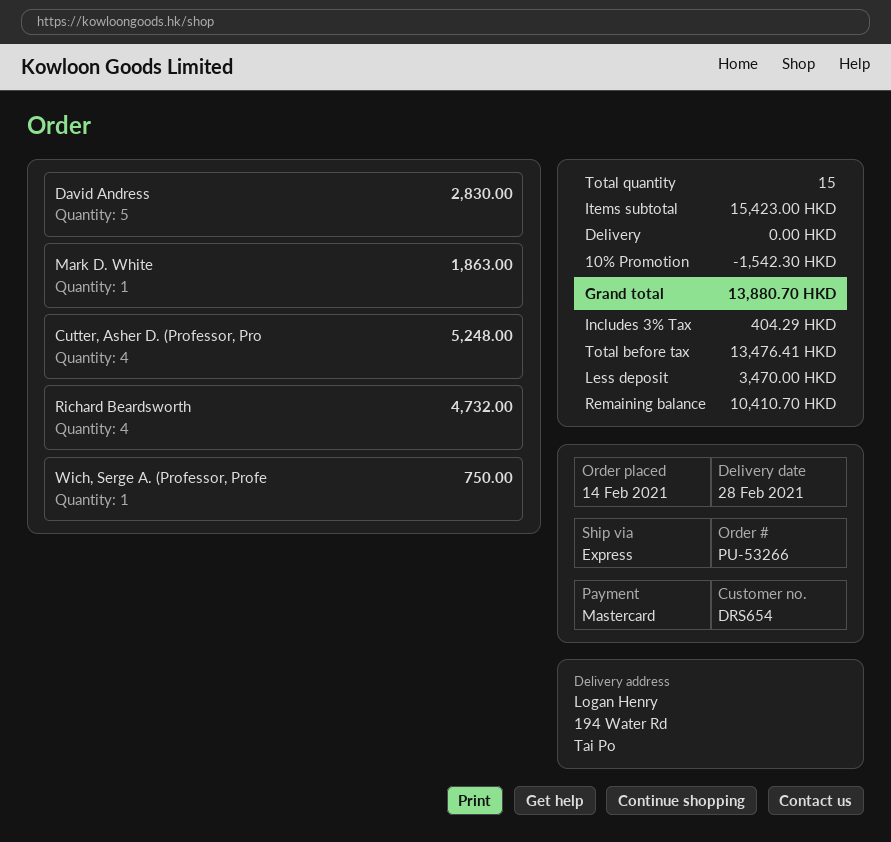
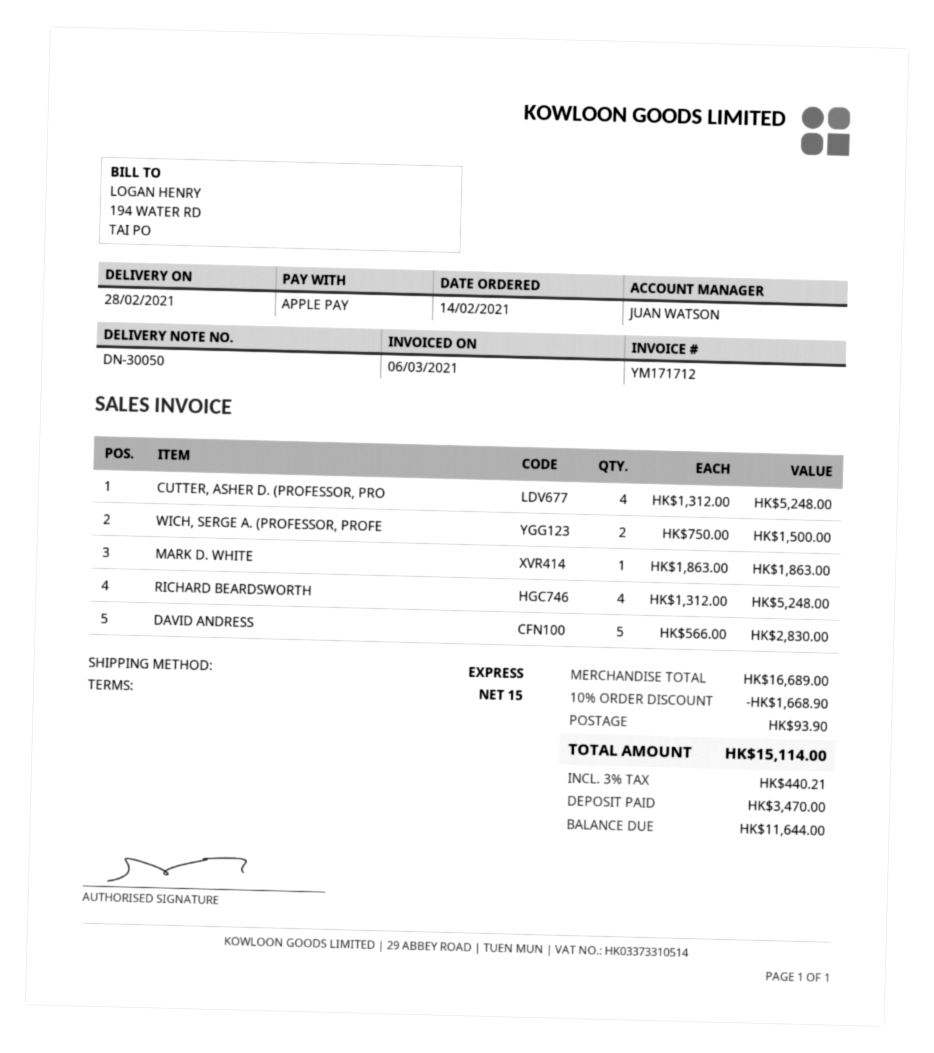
payment method: Mastercard -> Apple Pay
Richard Beardsworth: 4 for 4732.00 -> 4 for 5248.00
Wich, Serge A. (Professor, Profe: 1 for 750.00 -> 2 for 1500.00
subtotal: 15423.00 -> 16689.00
discount: 10% = 1542.30 -> 10% = 1668.90
shipping: 0.00 -> 93.90
tax: 3% = 404.29 -> 3% = 440.21
total: 13880.70 -> 15114.00
balance: 10410.70 -> 11644.00

